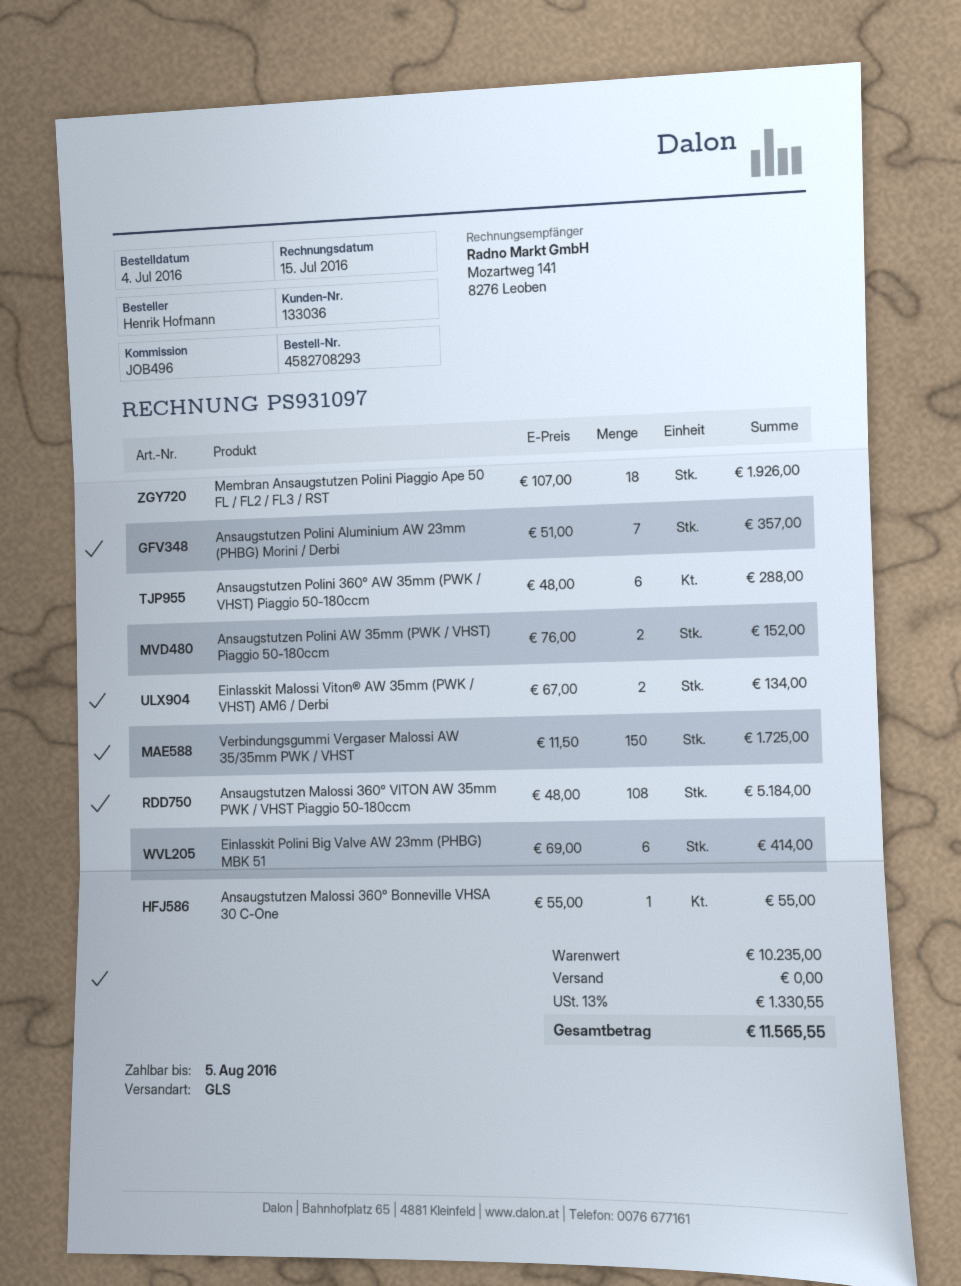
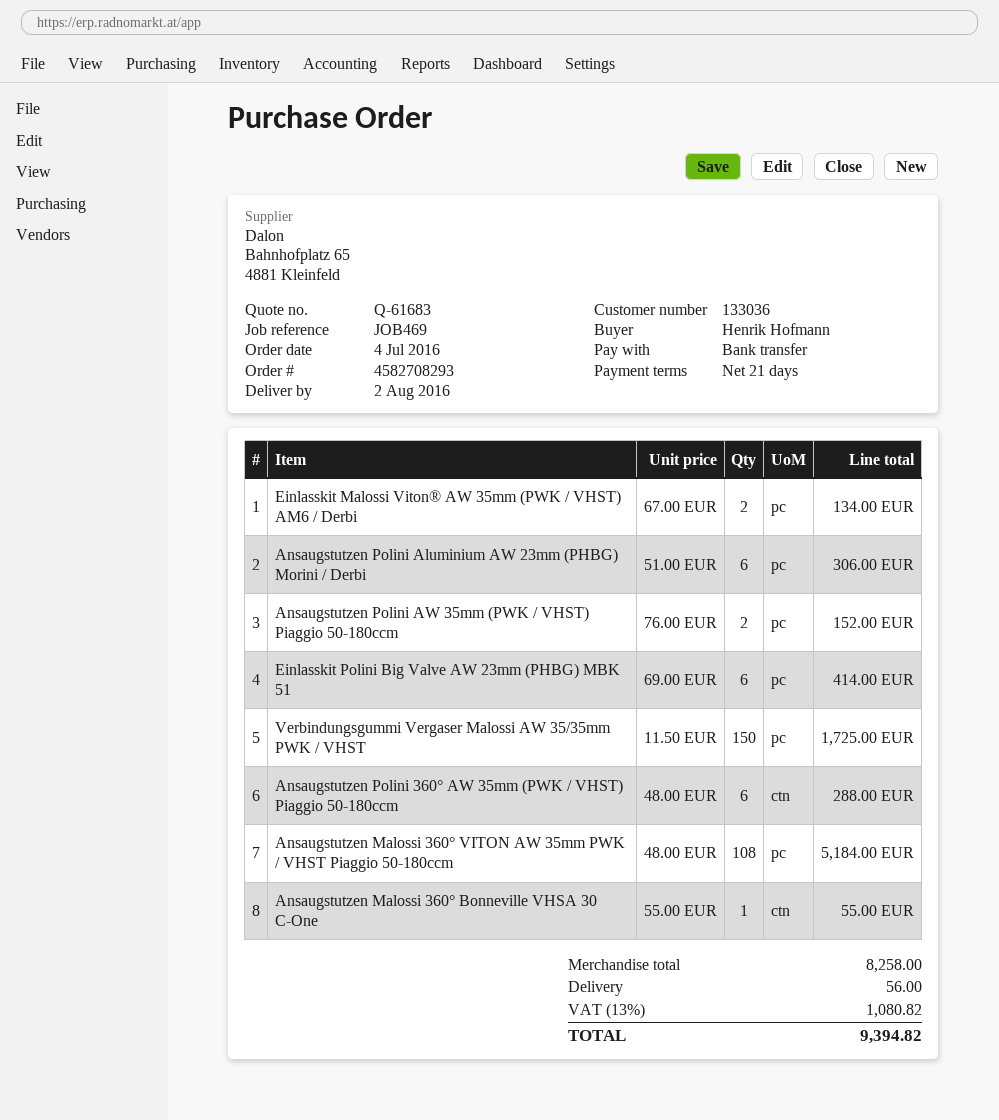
reference: JOB496 -> JOB469
Membran Ansaugstutzen Polini Piaggio Ape 50 FL / FL2 / FL3 / RST: 18 x 107.00 = 1926.00 -> none
Ansaugstutzen Polini Aluminium AW 23mm (PHBG) Morini / Derbi: 7 x 51.00 = 357.00 -> 6 x 51.00 = 306.00
subtotal: 10235.00 -> 8258.00
shipping: 0.00 -> 56.00
tax: 13% = 1330.55 -> 13% = 1080.82
total: 11565.55 -> 9394.82

